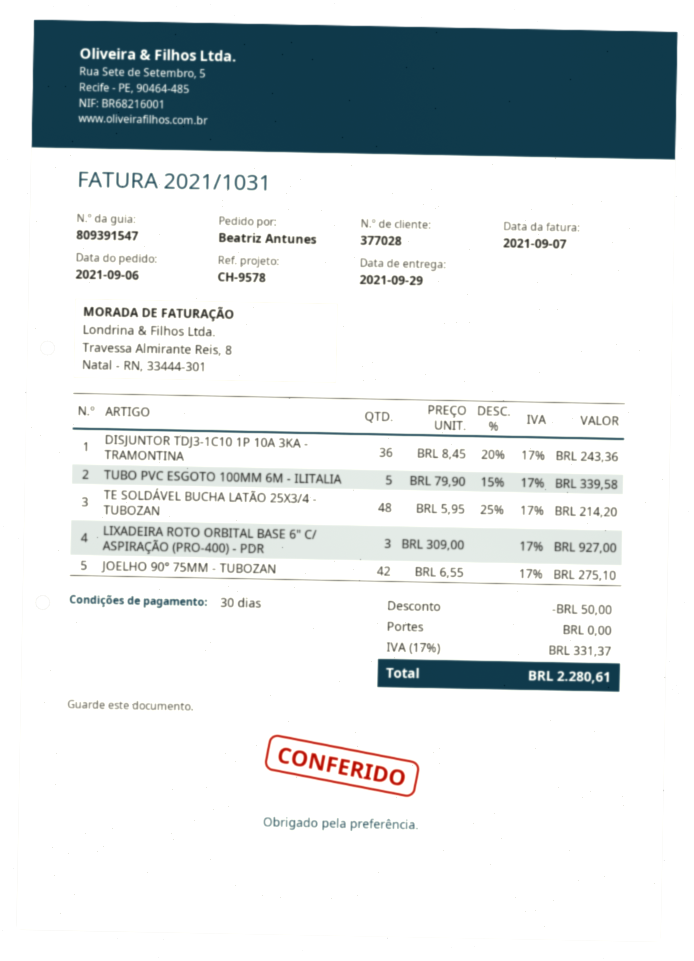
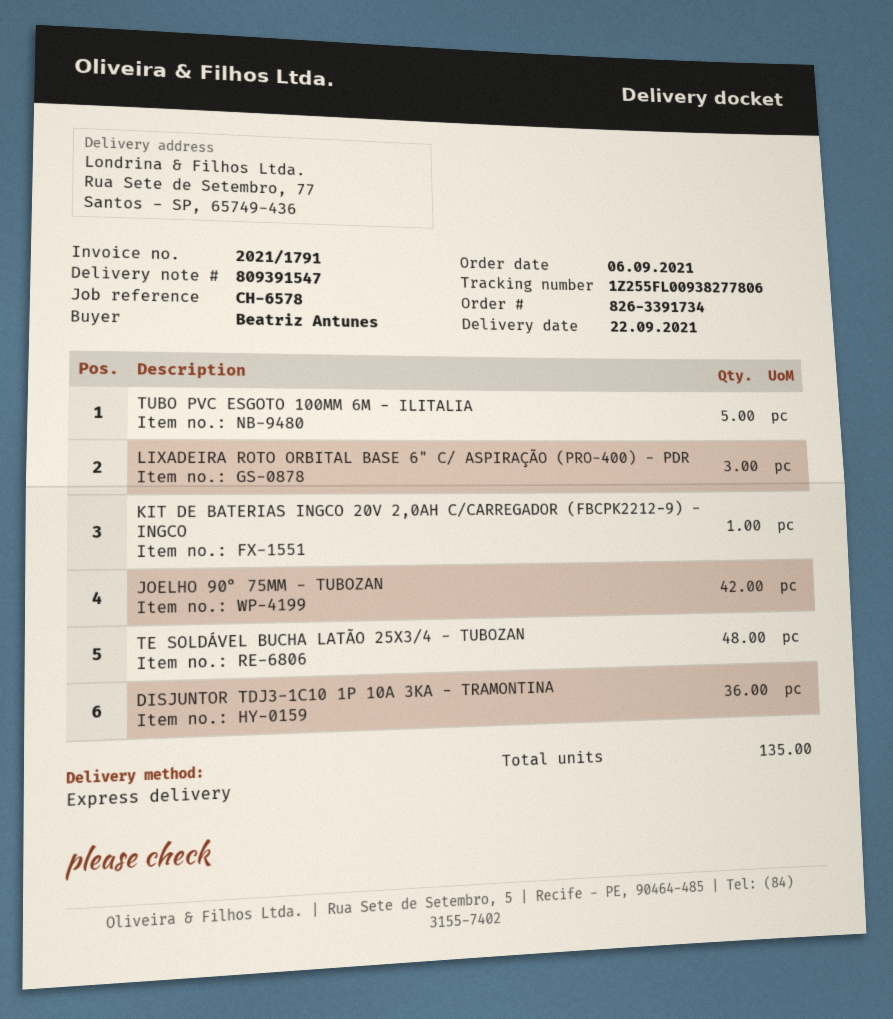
delivery date: 2021-09-29 -> 2021-09-22
invoice number: 2021/1031 -> 2021/1791
reference: CH-9578 -> CH-6578
KIT DE BATERIAS INGCO 20V 2,0AH C/CARREGADOR (FBCPK2212-9) - INGCO: none -> 1

